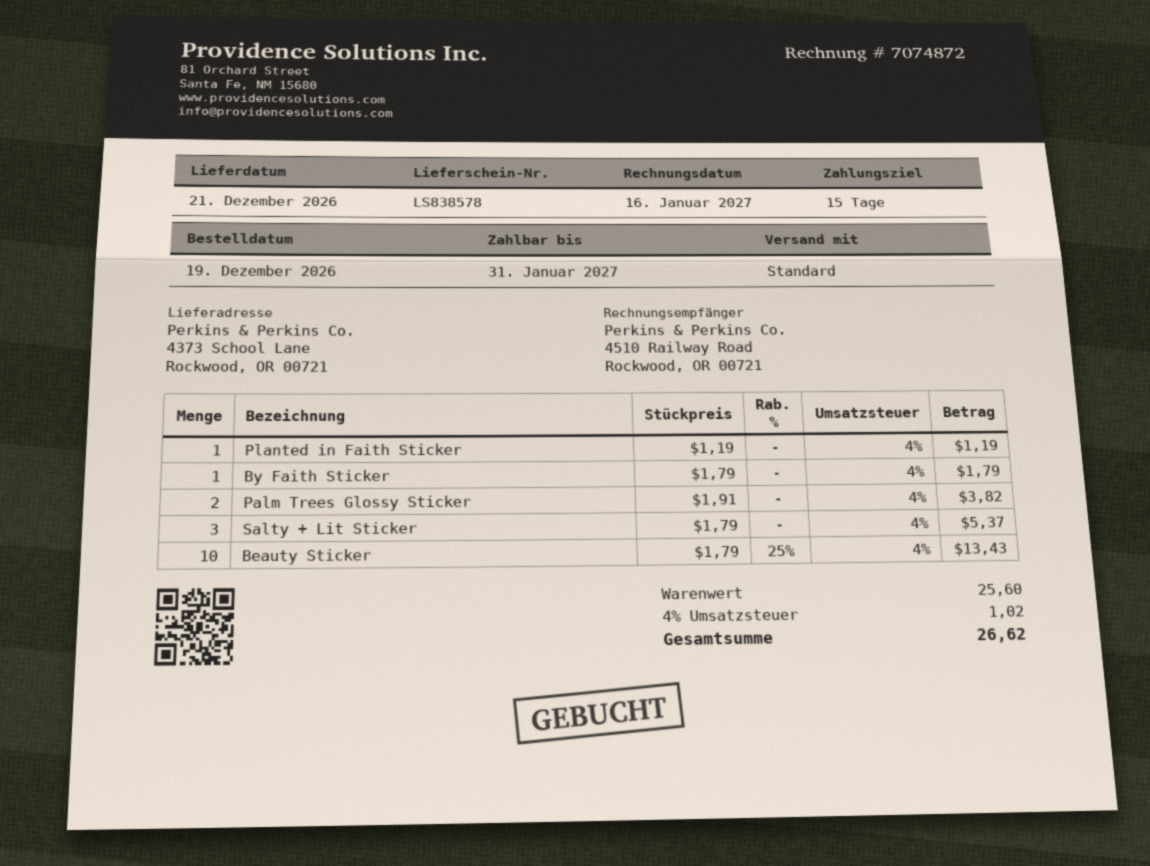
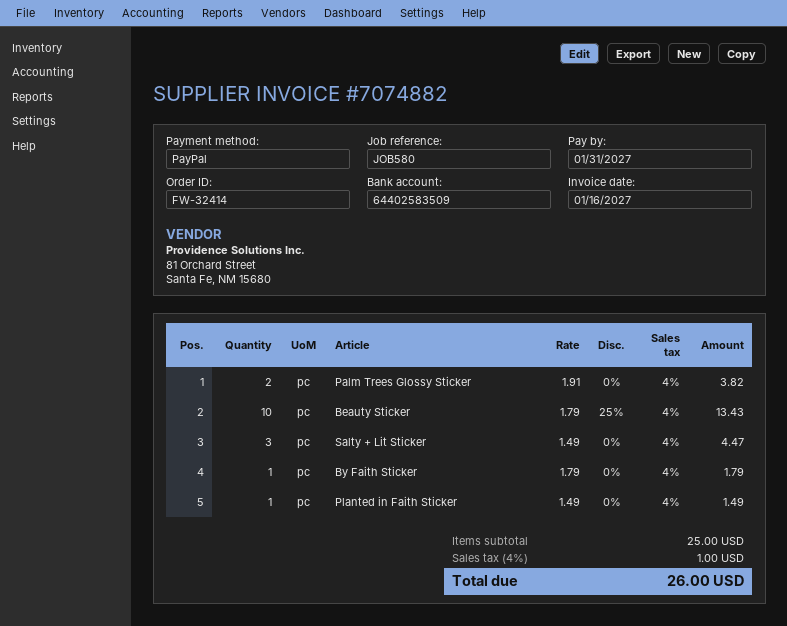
invoice number: 7074872 -> 7074882
Planted in Faith Sticker: 1 x 1.19 = 1.19 -> 1 x 1.49 = 1.49
Salty + Lit Sticker: 3 x 1.79 = 5.37 -> 3 x 1.49 = 4.47
subtotal: 25.60 -> 25.00
tax: 4% = 1.02 -> 4% = 1.00
total: 26.62 -> 26.00

